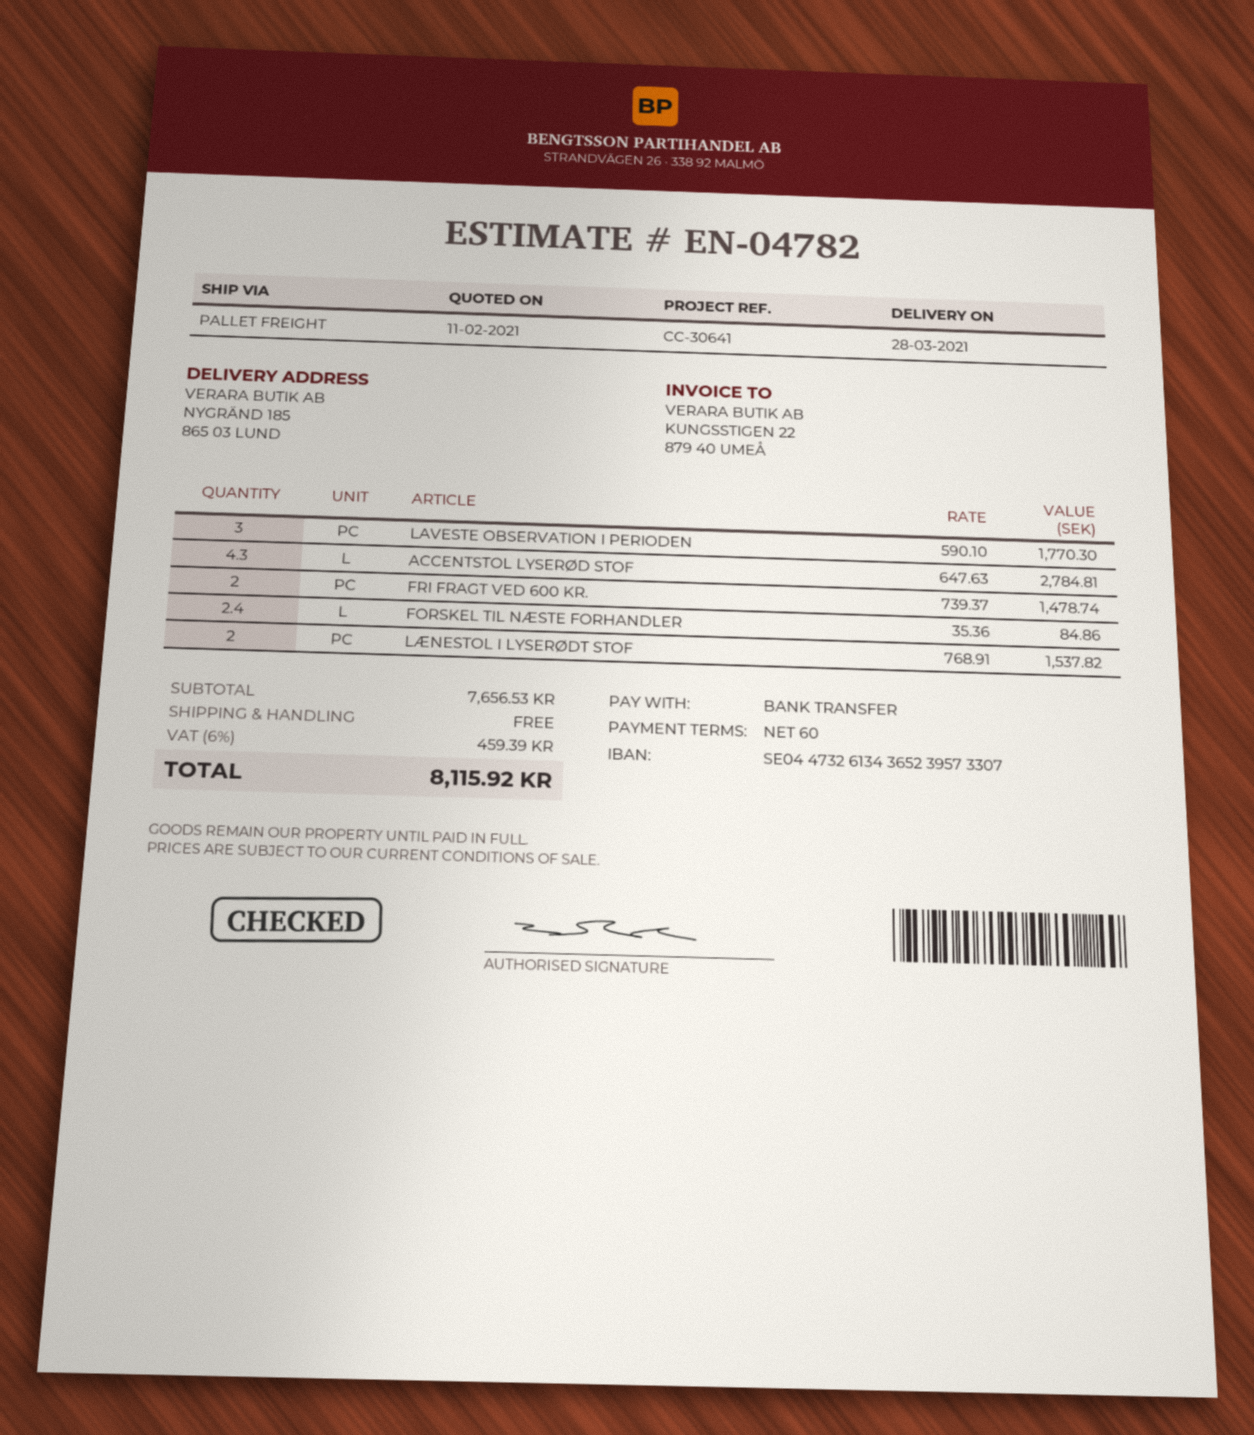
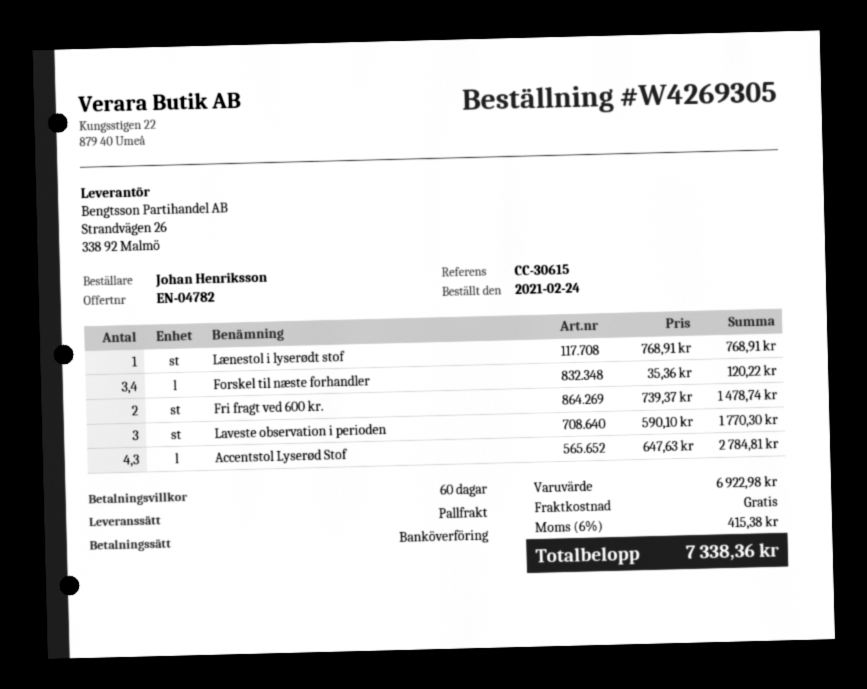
reference: CC-30641 -> CC-30615
FORSKEL TIL NÆSTE FORHANDLER: 2.4 x 35.36 = 84.86 -> 3.4 x 35.36 = 120.22
LÆNESTOL I LYSERØDT STOF: 2 x 768.91 = 1537.82 -> 1 x 768.91 = 768.91
subtotal: 7656.53 -> 6922.98
tax: 6% = 459.39 -> 6% = 415.38
total: 8115.92 -> 7338.36

